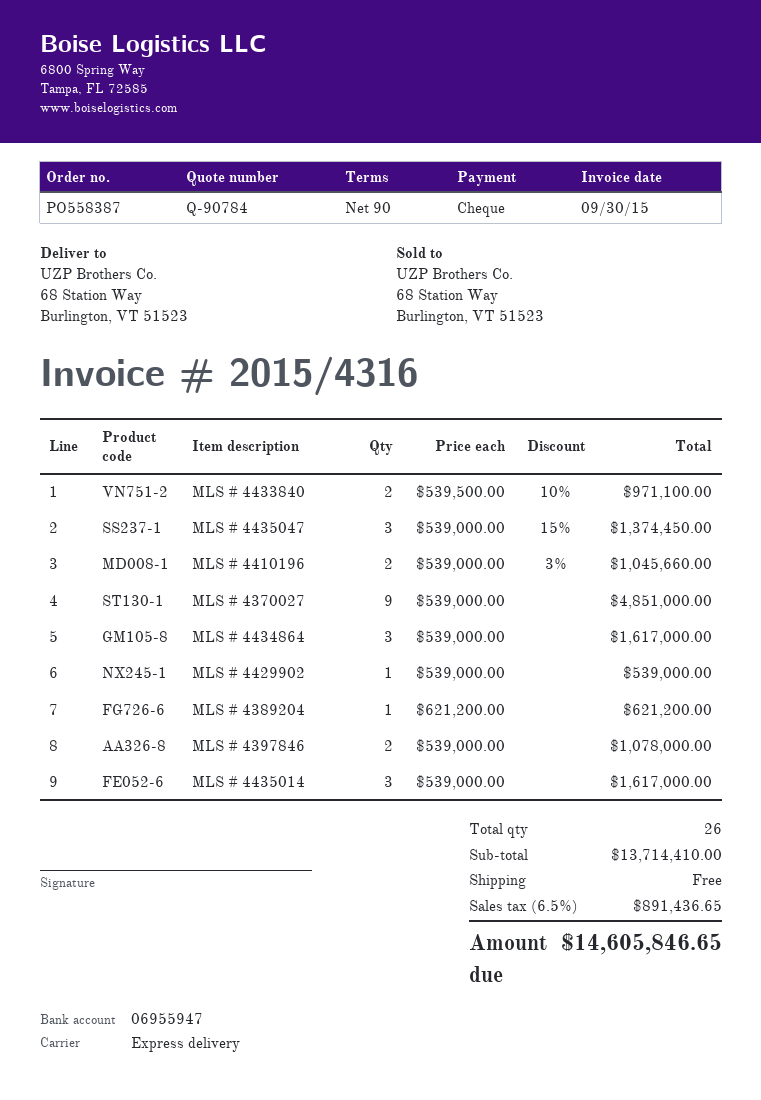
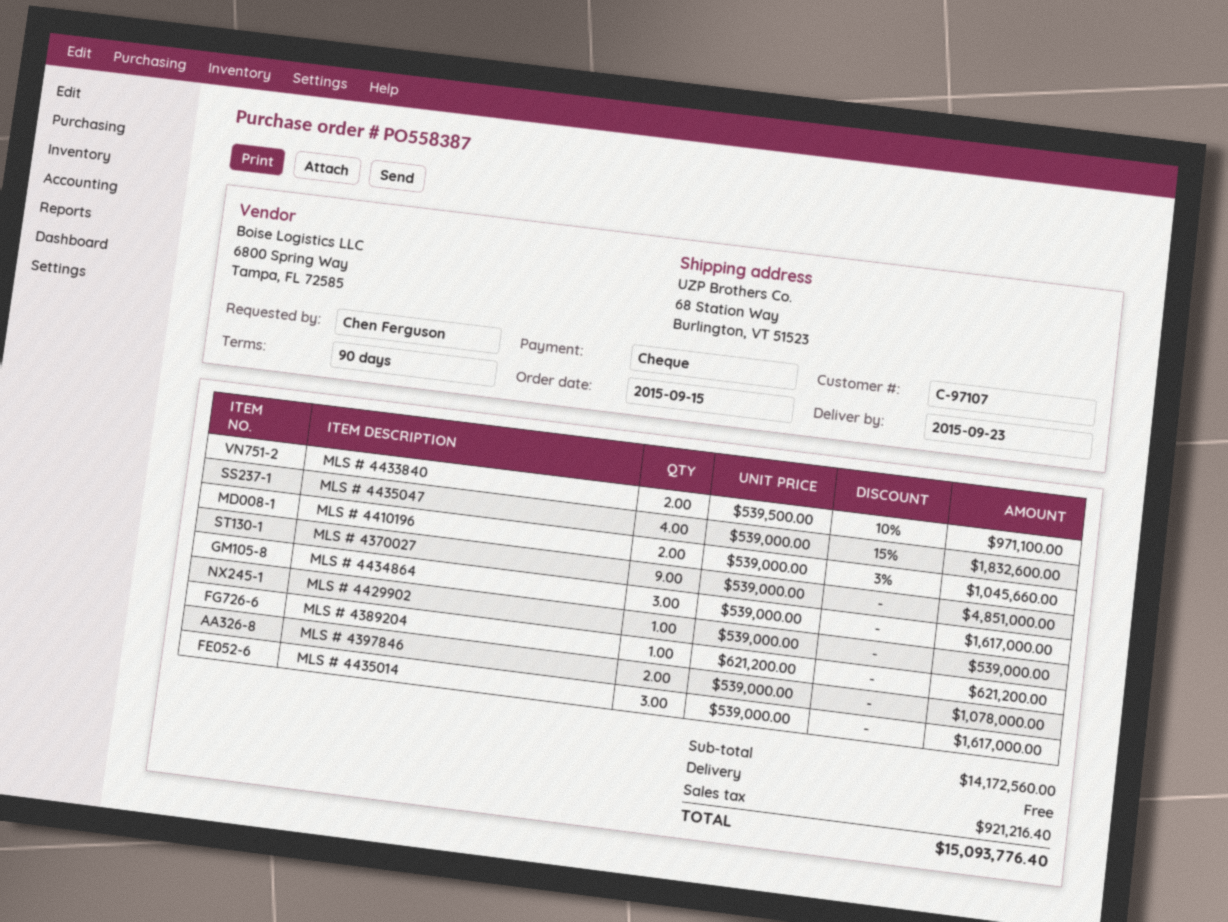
MLS # 4435047: 3 x 539000.00 - 15% = 1374450.00 -> 4 x 539000.00 - 15% = 1832600.00
subtotal: 13714410.00 -> 14172560.00
tax: 891436.65 -> 921216.40
total: 14605846.65 -> 15093776.40

